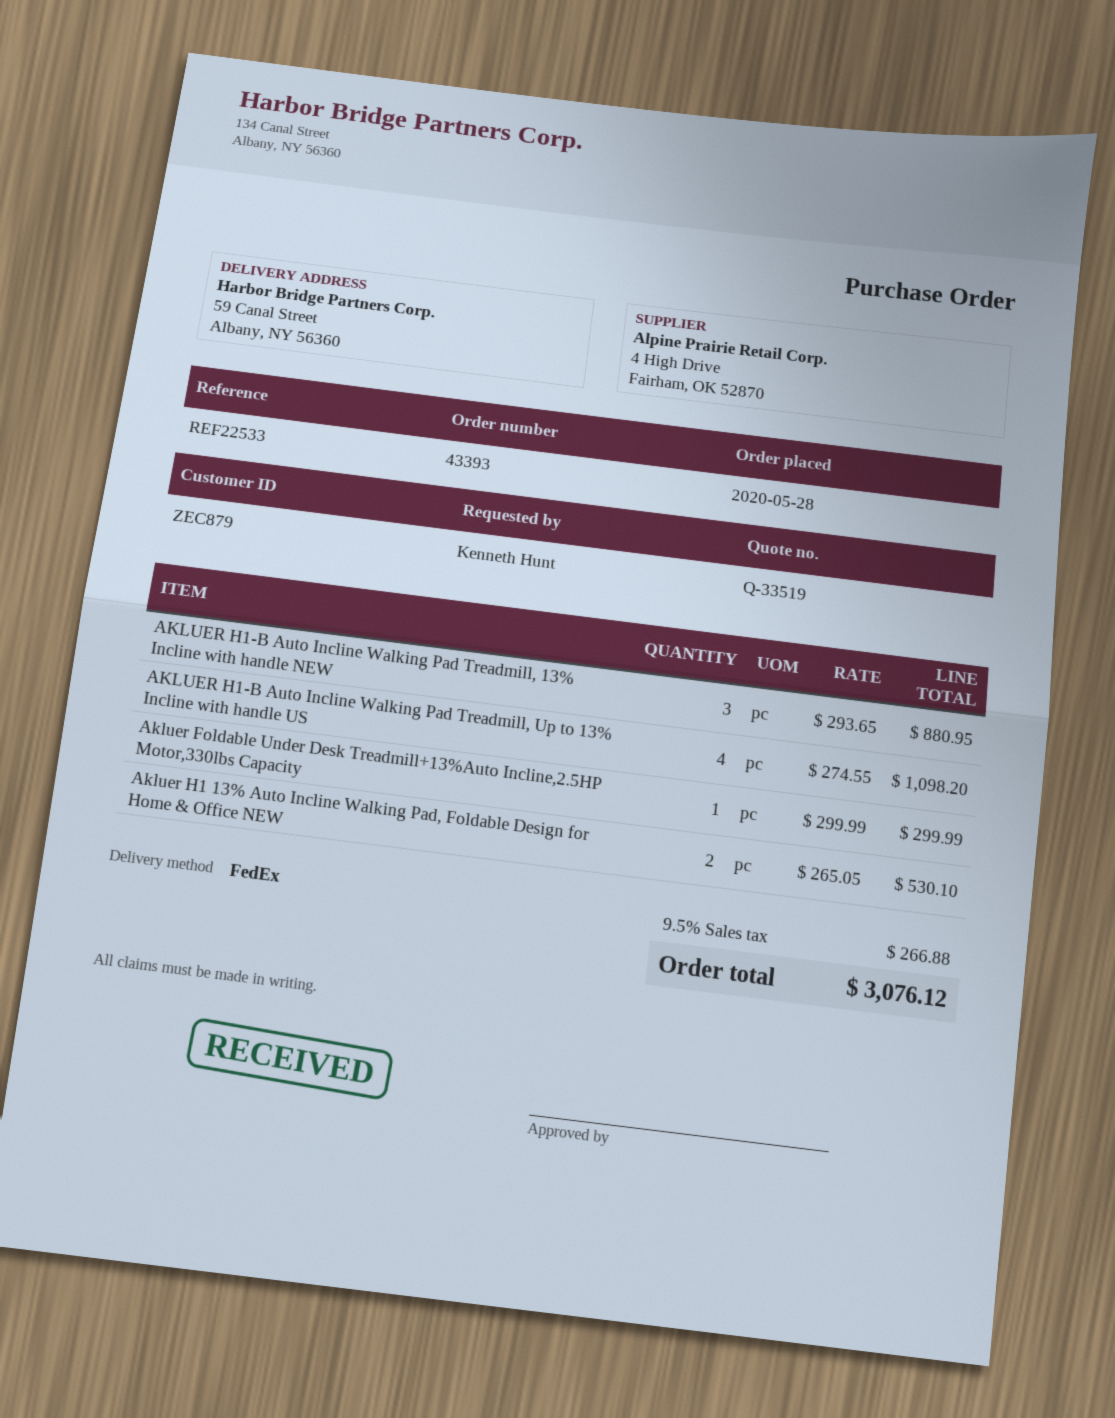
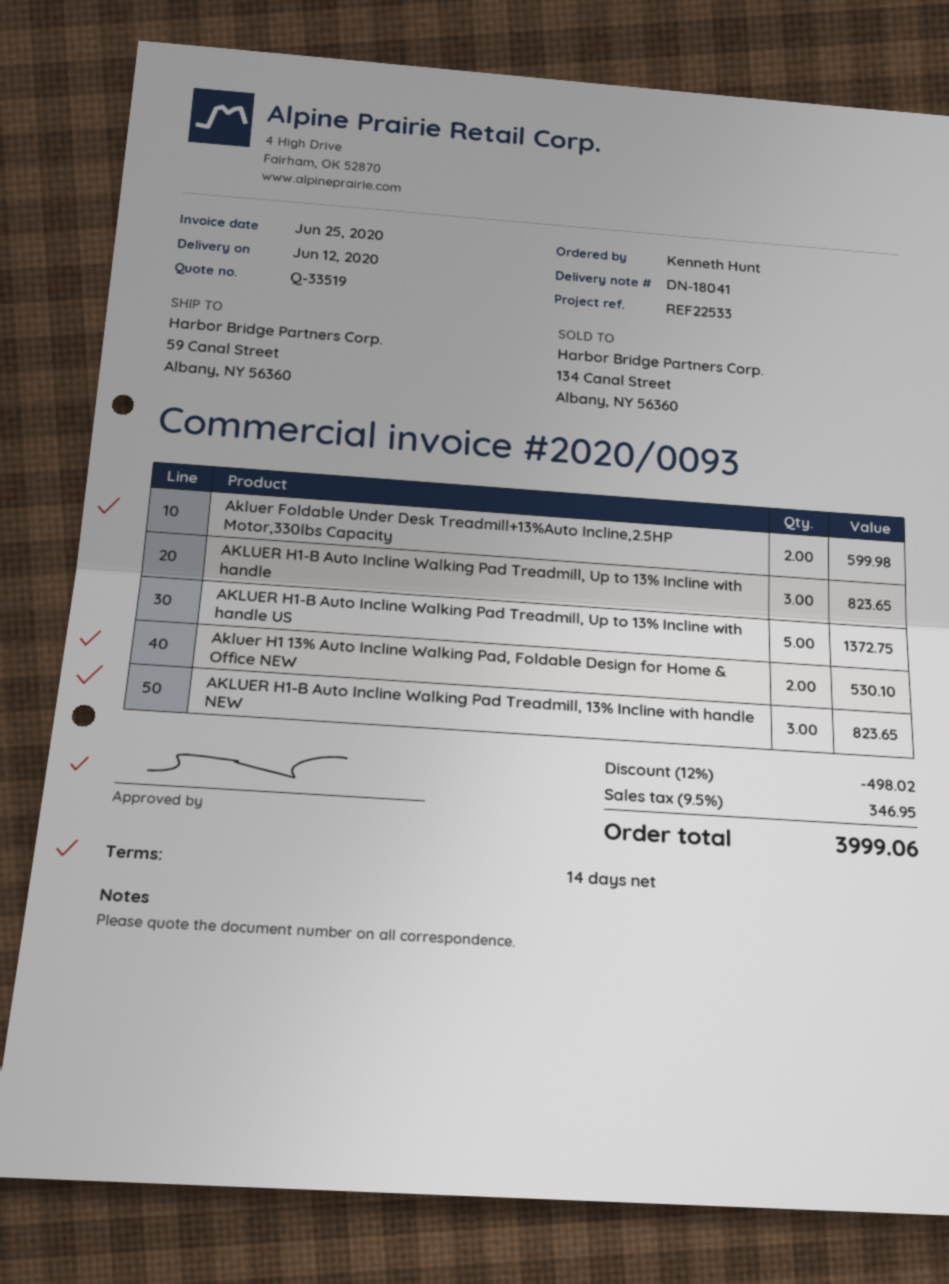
AKLUER H1-B Auto Incline Walking Pad Treadmill, 13% Incline with handle NEW: 3 for 880.95 -> 3 for 823.65
AKLUER H1-B Auto Incline Walking Pad Treadmill, Up to 13% Incline with handle US: 4 for 1098.20 -> 5 for 1372.75
Akluer Foldable Under Desk Treadmill+13%Auto Incline,2.5HP Motor,330lbs Capacity: 1 for 299.99 -> 2 for 599.98
AKLUER H1-B Auto Incline Walking Pad Treadmill, Up to 13% Incline with handle: none -> 3 for 823.65
discount: none -> 12% = 498.02
tax: 9.5% = 266.88 -> 9.5% = 346.95
total: 3076.12 -> 3999.06

